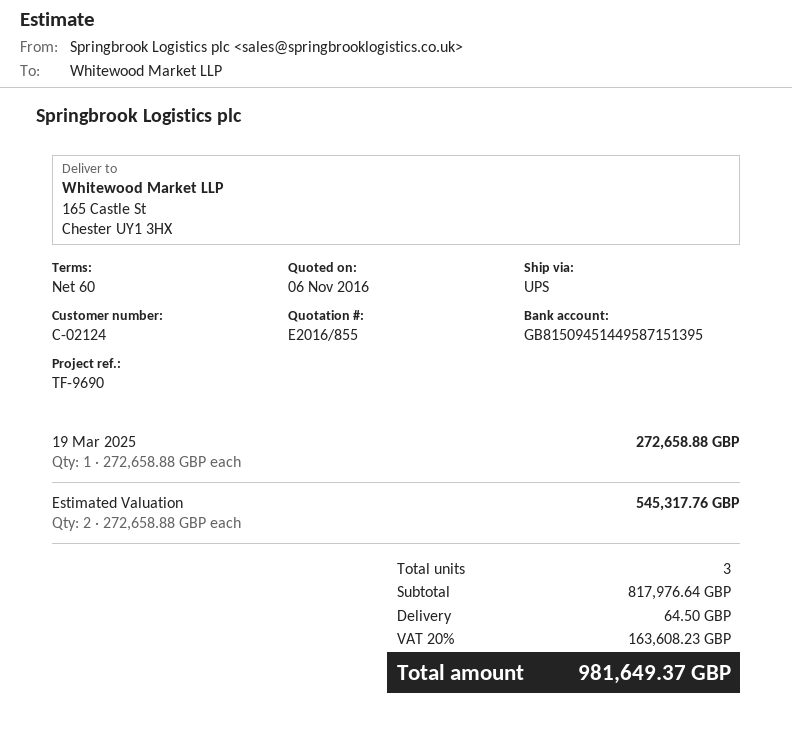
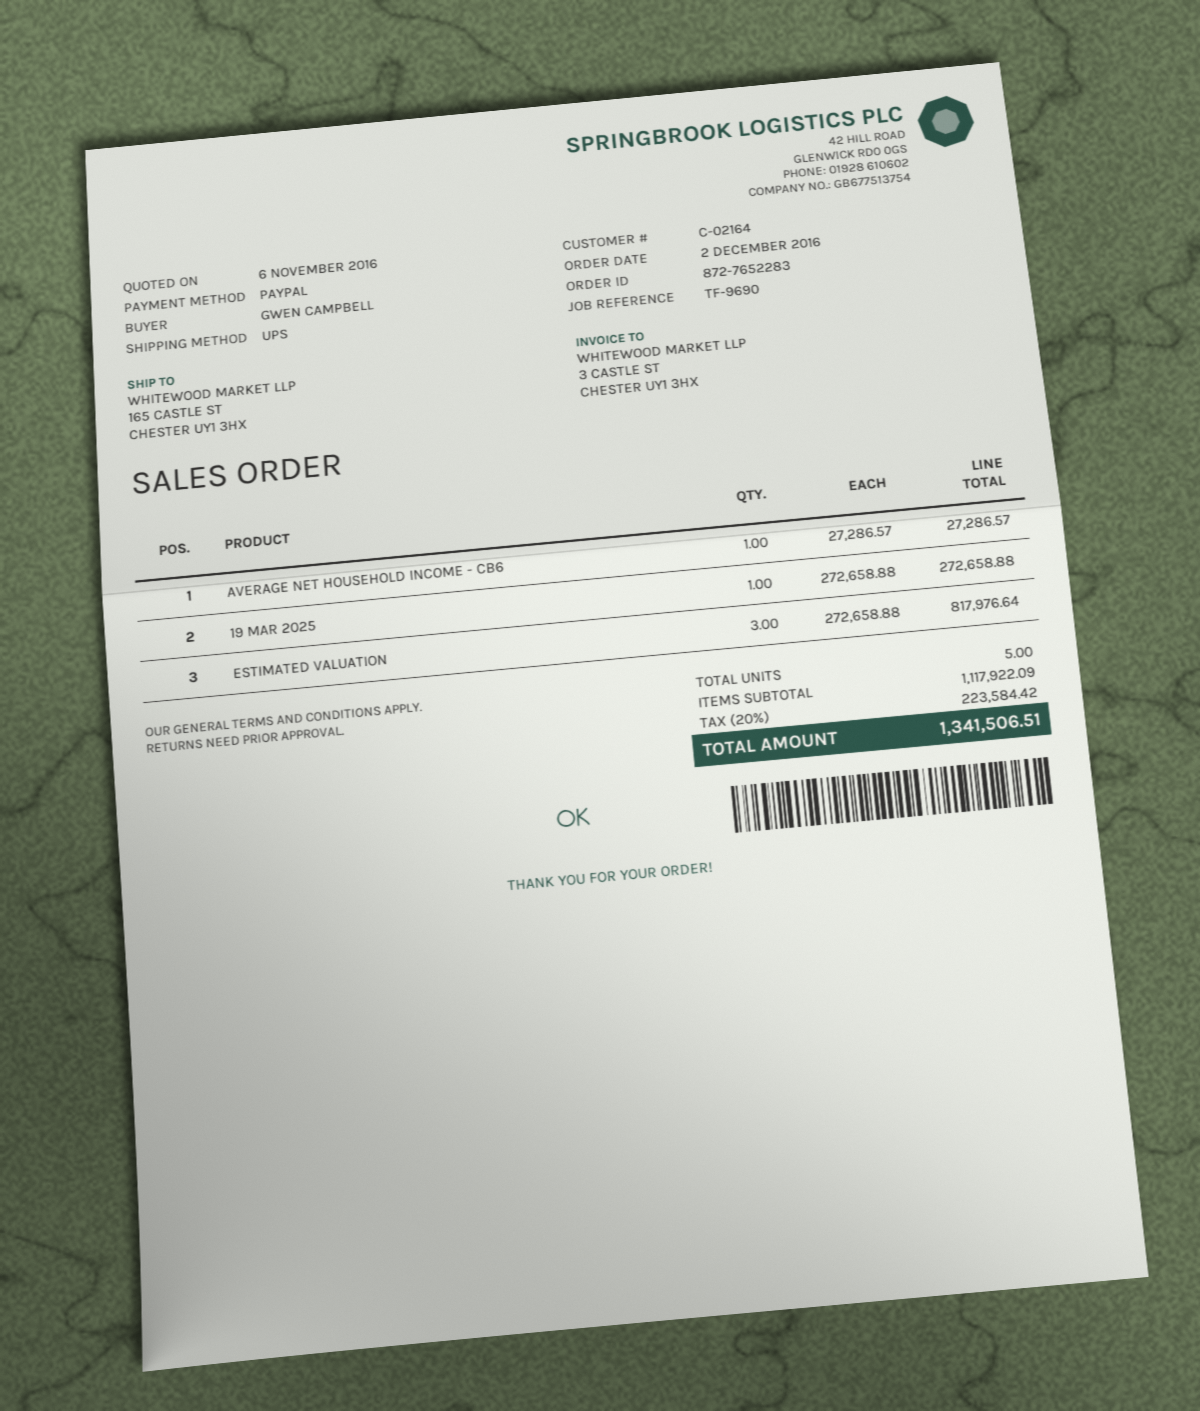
customer number: C-02124 -> C-02164
Estimated Valuation: 2 x 272658.88 = 545317.76 -> 3 x 272658.88 = 817976.64
AVERAGE NET HOUSEHOLD INCOME - CB6: none -> 1 x 27286.57 = 27286.57
total quantity: 3 -> 5
subtotal: 817976.64 -> 1117922.09
shipping: 64.50 -> none
tax: 20% = 163608.23 -> 20% = 223584.42
total: 981649.37 -> 1341506.51

